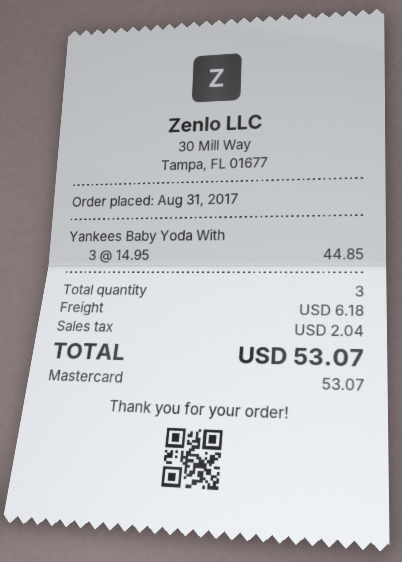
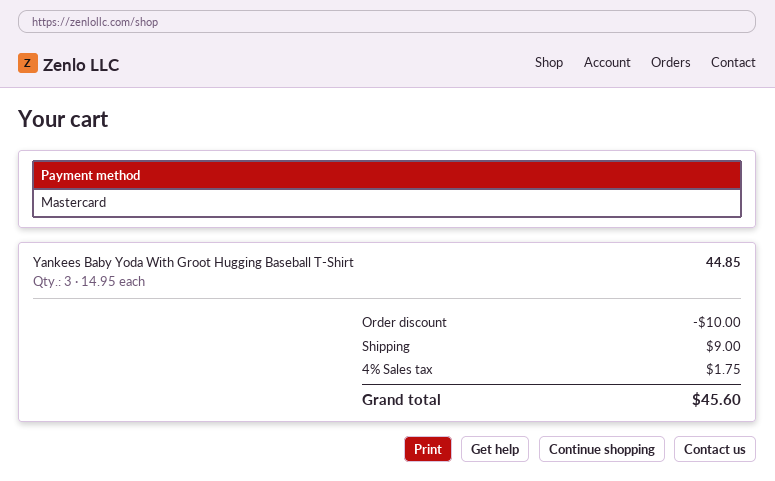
discount: none -> 10.00
shipping: 6.18 -> 9.00
tax: 2.04 -> 1.75
total: 53.07 -> 45.60

